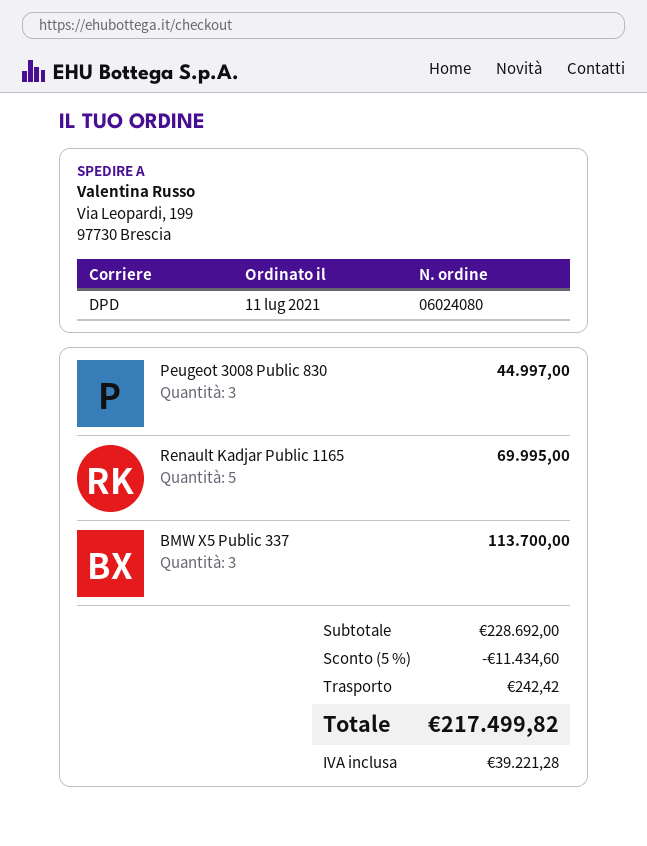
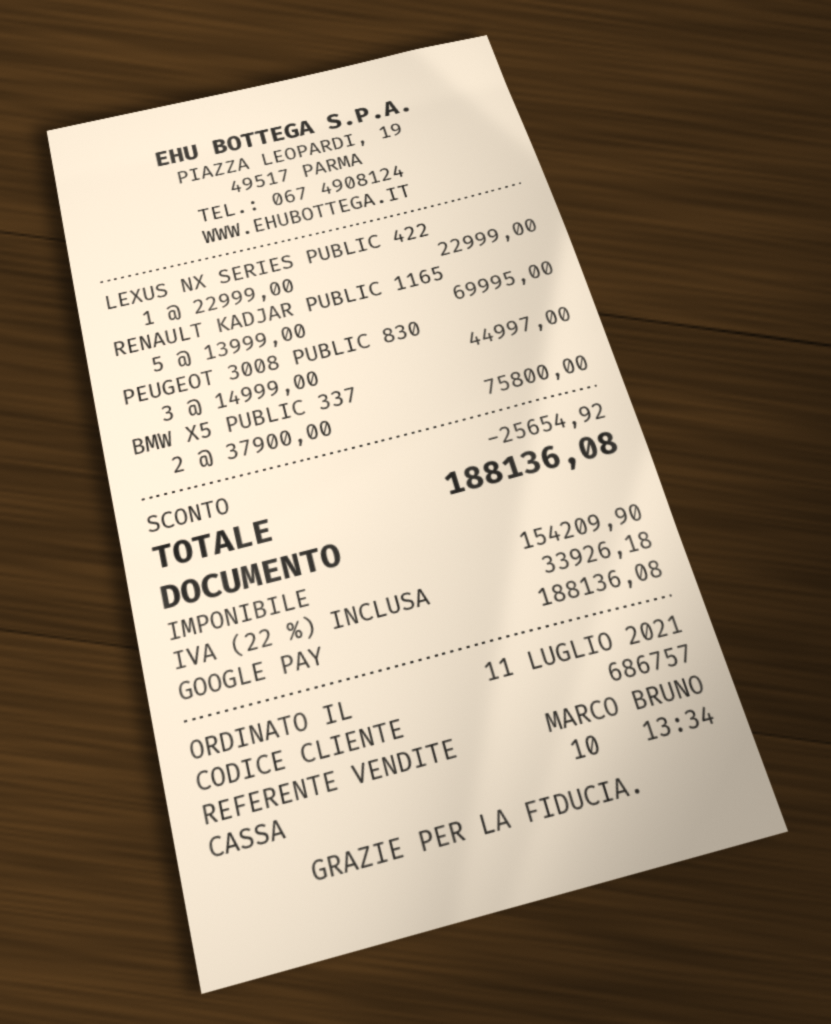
BMW X5 Public 337: 3 for 113700.00 -> 2 for 75800.00
LEXUS NX SERIES PUBLIC 422: none -> 1 for 22999.00
discount: 11434.60 -> 25654.92
shipping: 242.42 -> none
tax: 39221.28 -> 33926.18
total: 217499.82 -> 188136.08

